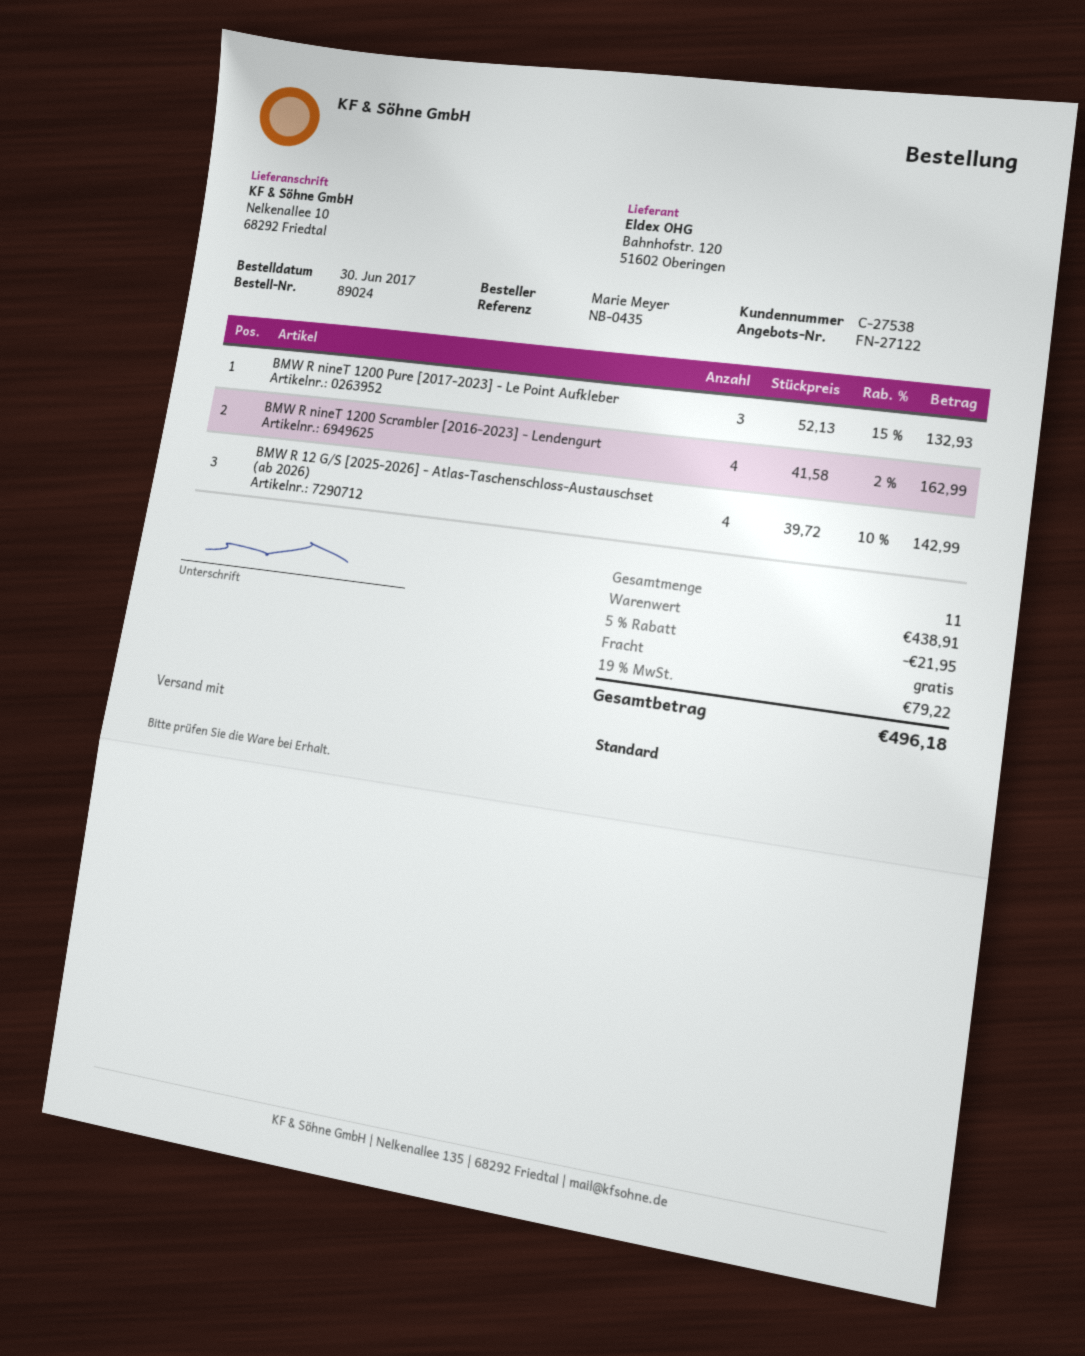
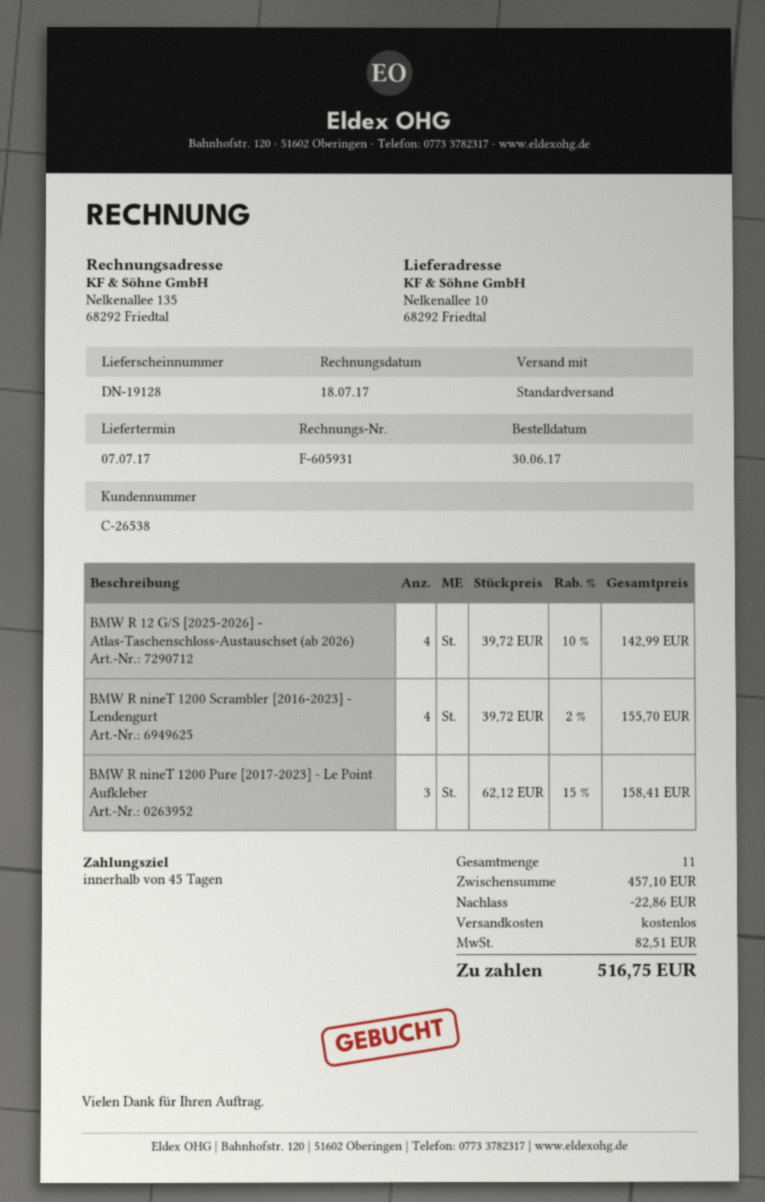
customer number: C-27538 -> C-26538
BMW R nineT 1200 Pure [2017-2023] - Le Point Aufkleber: 3 x 52.13 - 15% = 132.93 -> 3 x 62.12 - 15% = 158.41
BMW R nineT 1200 Scrambler [2016-2023] - Lendengurt: 4 x 41.58 - 2% = 162.99 -> 4 x 39.72 - 2% = 155.70
subtotal: 438.91 -> 457.10
discount: 21.95 -> 22.86
tax: 79.22 -> 82.51
total: 496.18 -> 516.75

